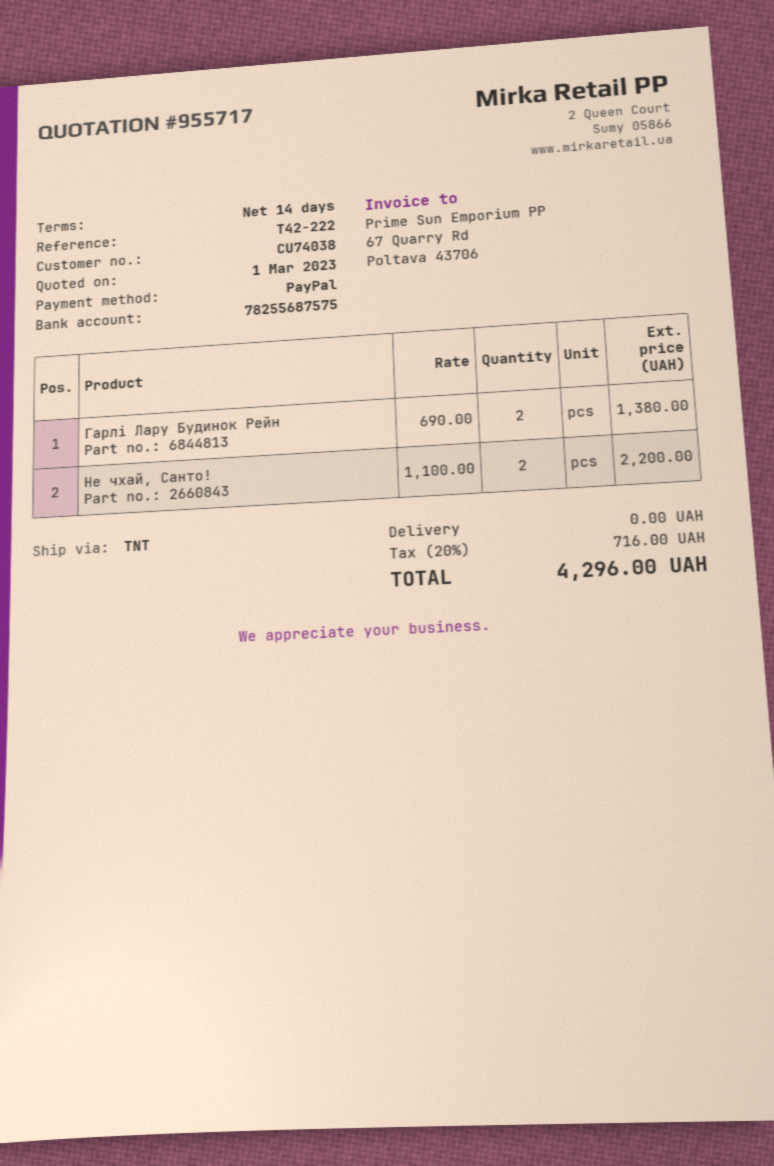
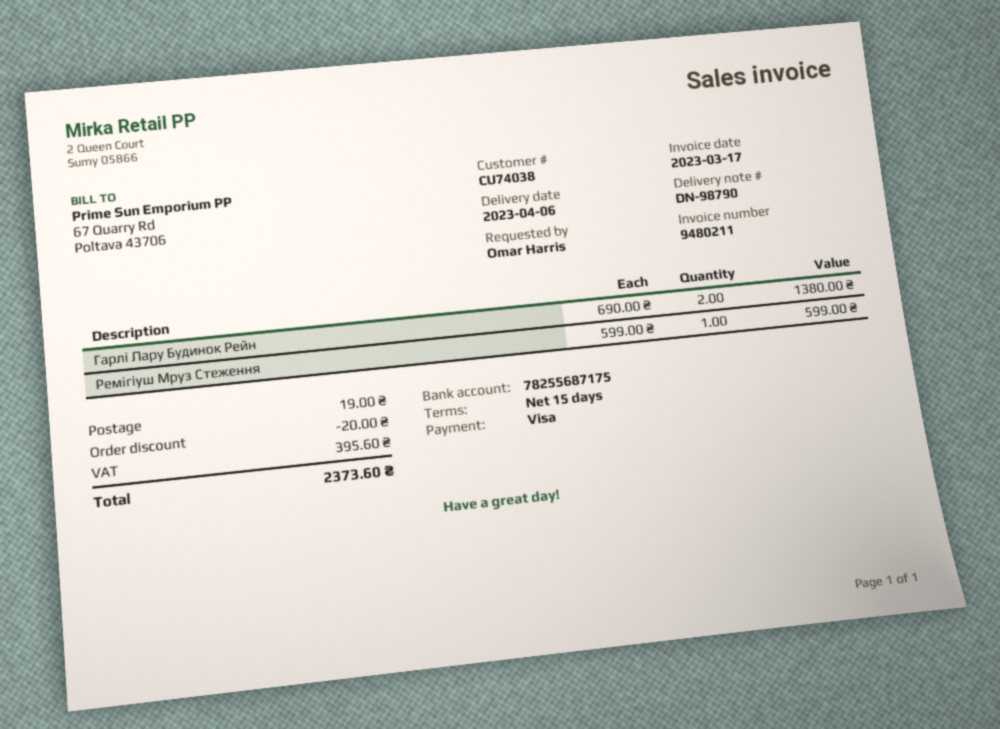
payment terms: 14 days -> 15 days
payment method: PayPal -> Visa
bank account: 78255687575 -> 78255687175
Не чхай, Санто!: 2 x 1100.00 = 2200.00 -> none
Ремігіуш Мруз Стеження: none -> 1 x 599.00 = 599.00
discount: none -> 20.00
shipping: 0.00 -> 19.00
tax: 716.00 -> 395.60
total: 4296.00 -> 2373.60

